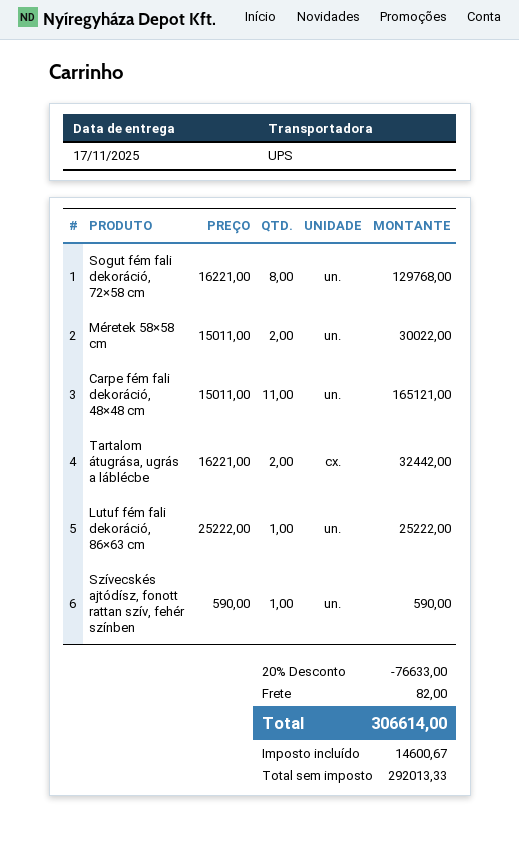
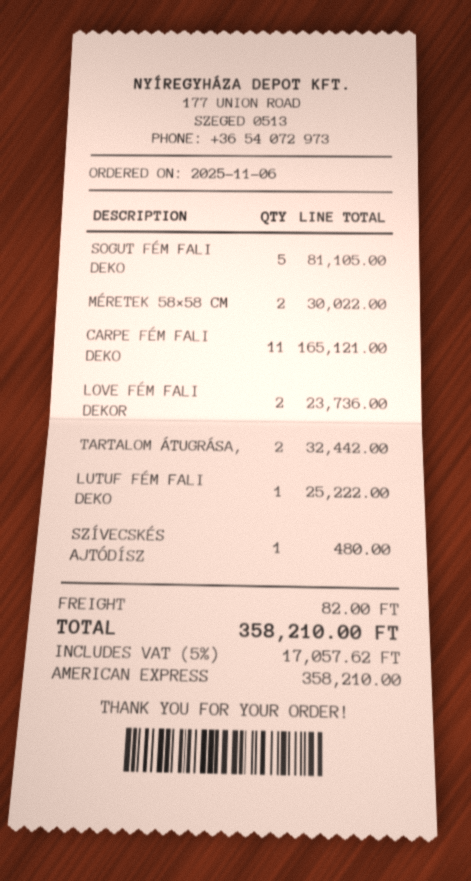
Sogut fém fali dekoráció, 72×58 cm: 8 for 129768.00 -> 5 for 81105.00
Szívecskés ajtódísz, fonott rattan szív, fehér színben: 1 for 590.00 -> 1 for 480.00
LOVE FÉM FALI DEKOR: none -> 2 for 23736.00
discount: 20% = 76633.00 -> none
tax: 14600.67 -> 17057.62
total: 306614.00 -> 358210.00

